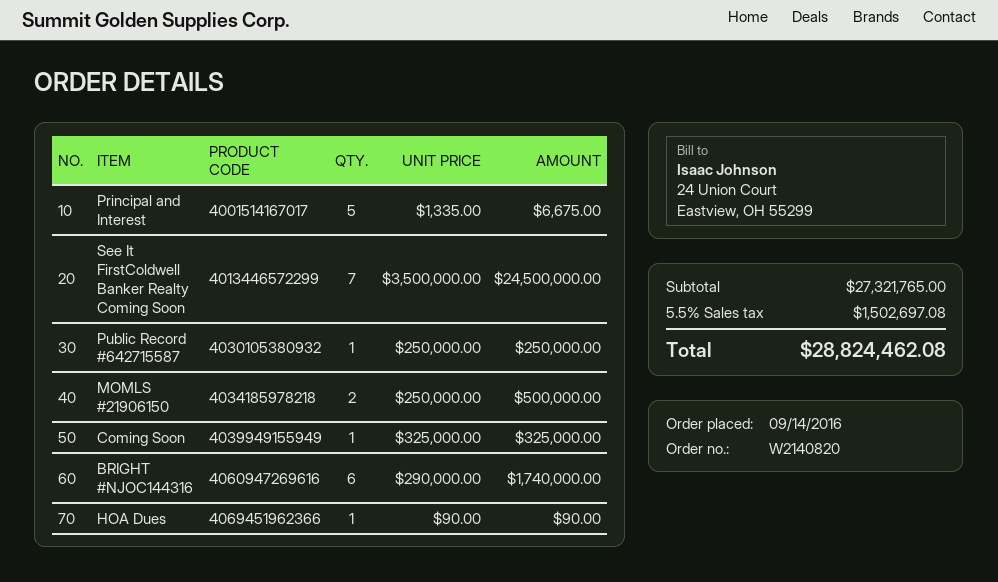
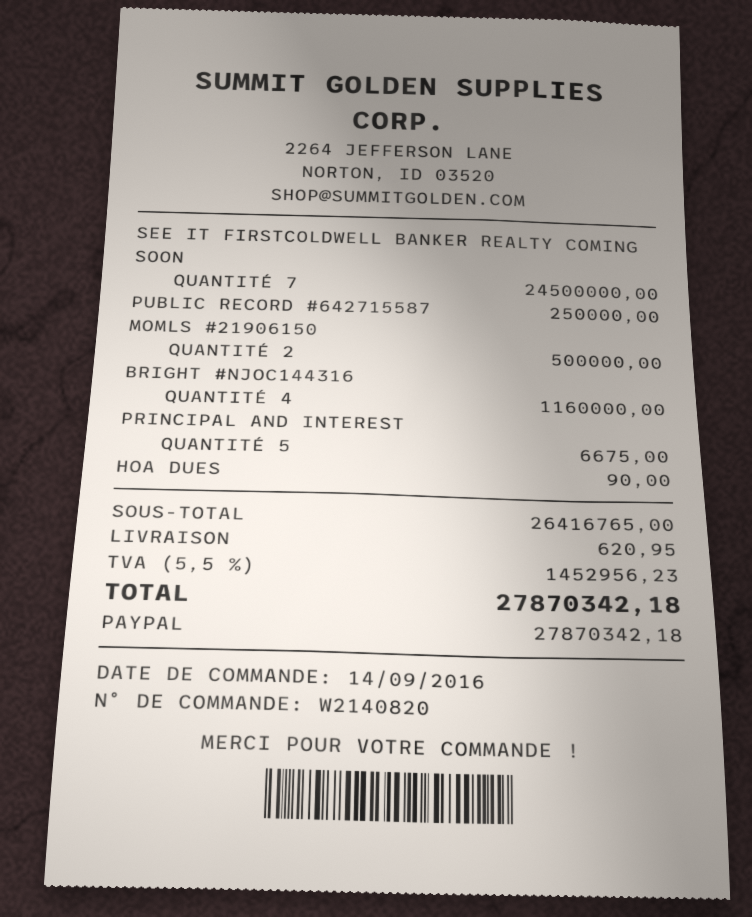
Coming Soon: 1 for 325000.00 -> none
BRIGHT #NJOC144316: 6 for 1740000.00 -> 4 for 1160000.00
subtotal: 27321765.00 -> 26416765.00
shipping: none -> 620.95
tax: 5.5% = 1502697.08 -> 5.5% = 1452956.23
total: 28824462.08 -> 27870342.18

